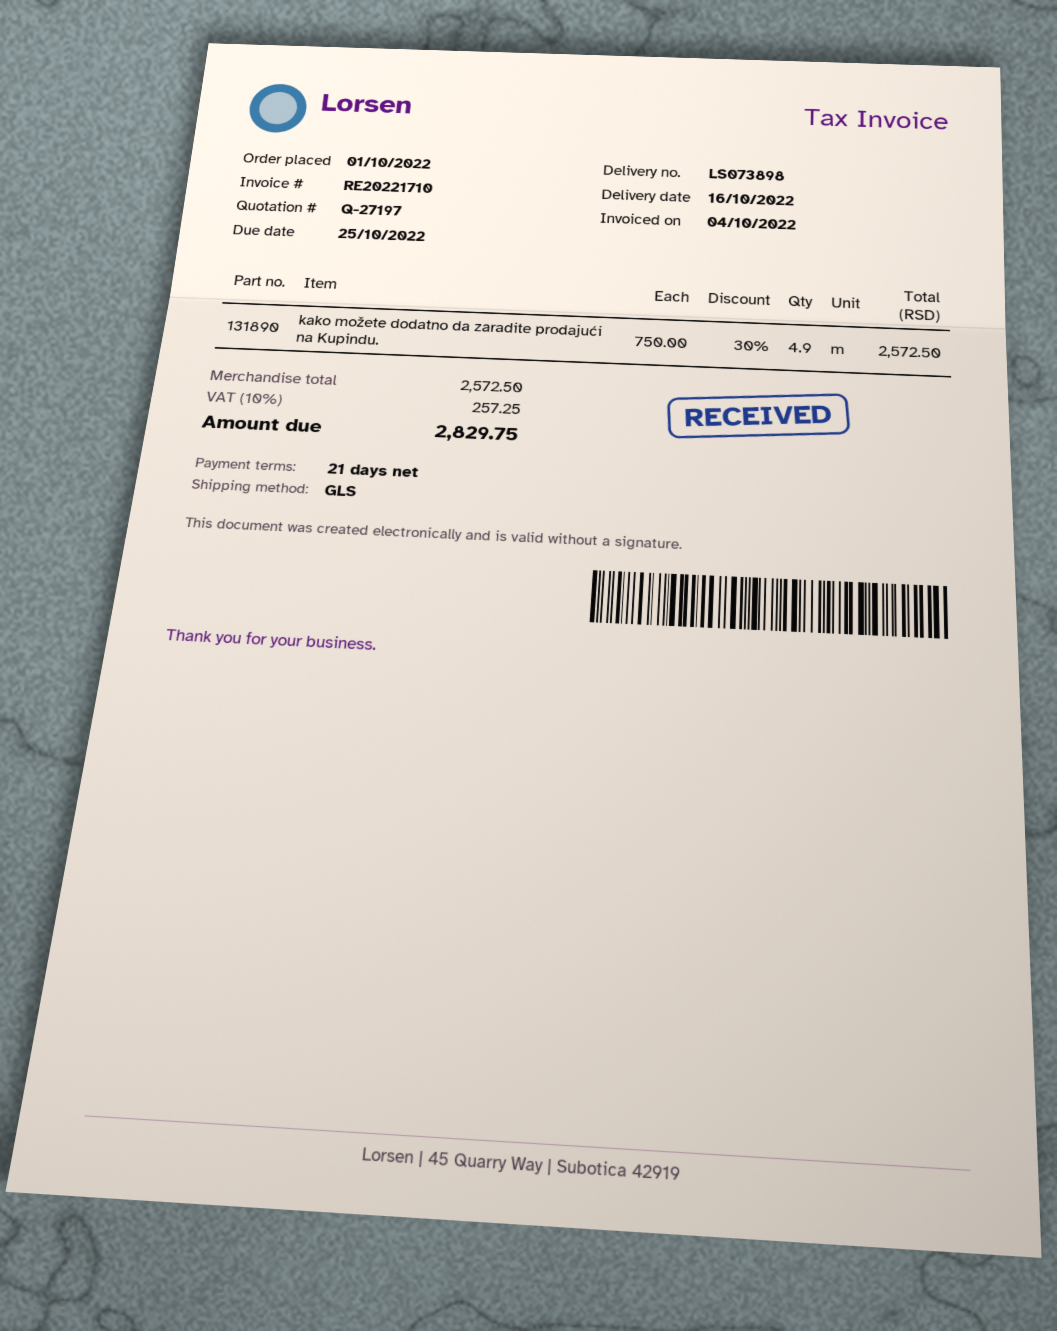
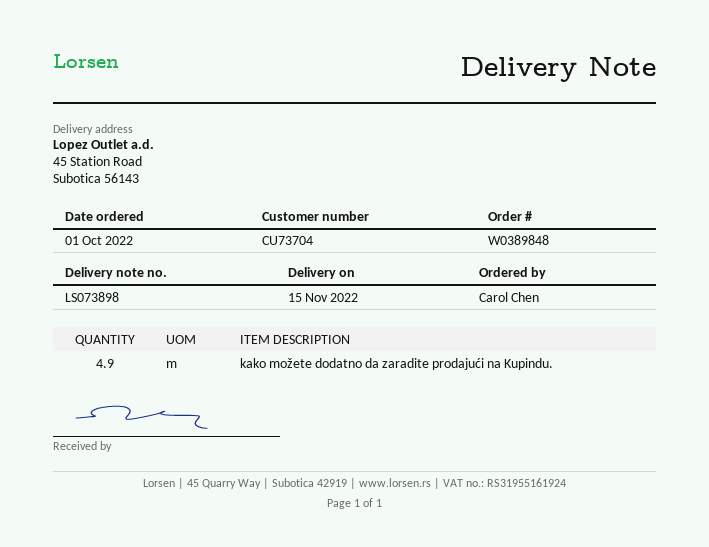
delivery date: 2022-10-16 -> 2022-11-15

